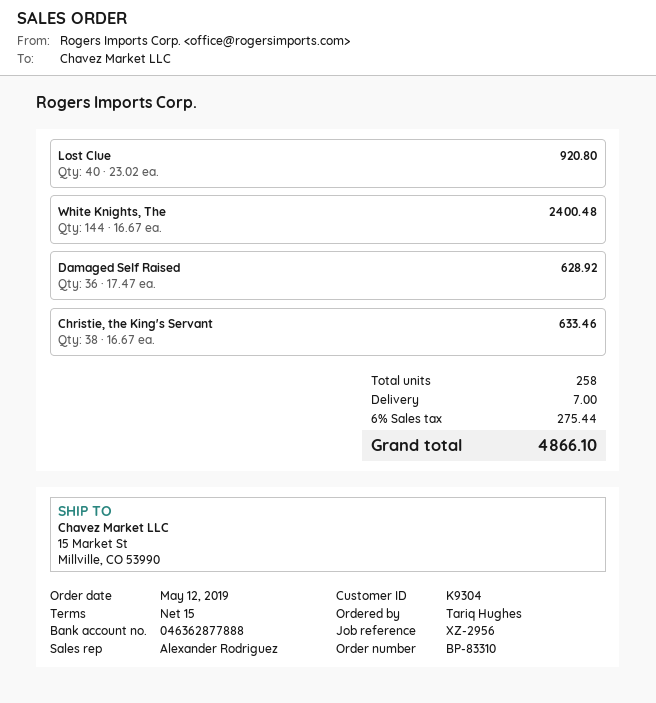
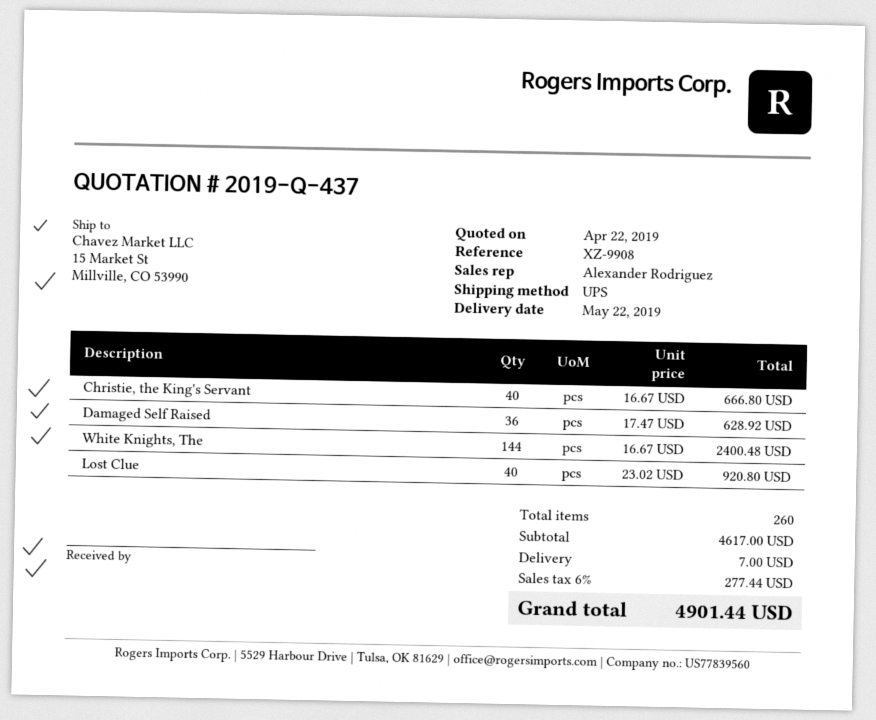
reference: XZ-2956 -> XZ-9908
Christie, the King's Servant: 38 x 16.67 = 633.46 -> 40 x 16.67 = 666.80
total quantity: 258 -> 260
tax: 6% = 275.44 -> 6% = 277.44
total: 4866.10 -> 4901.44

